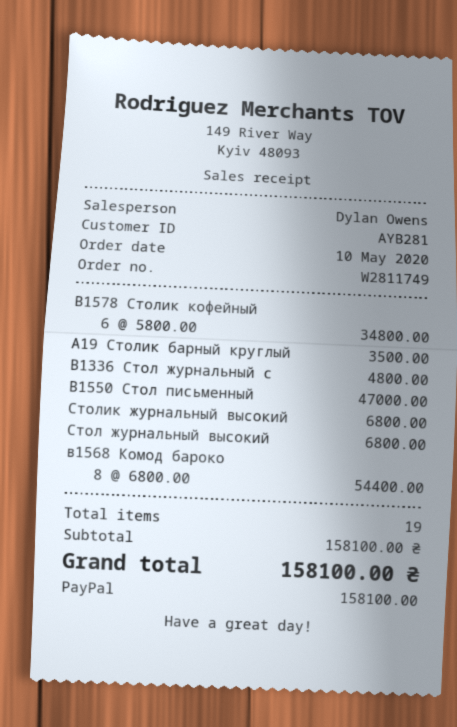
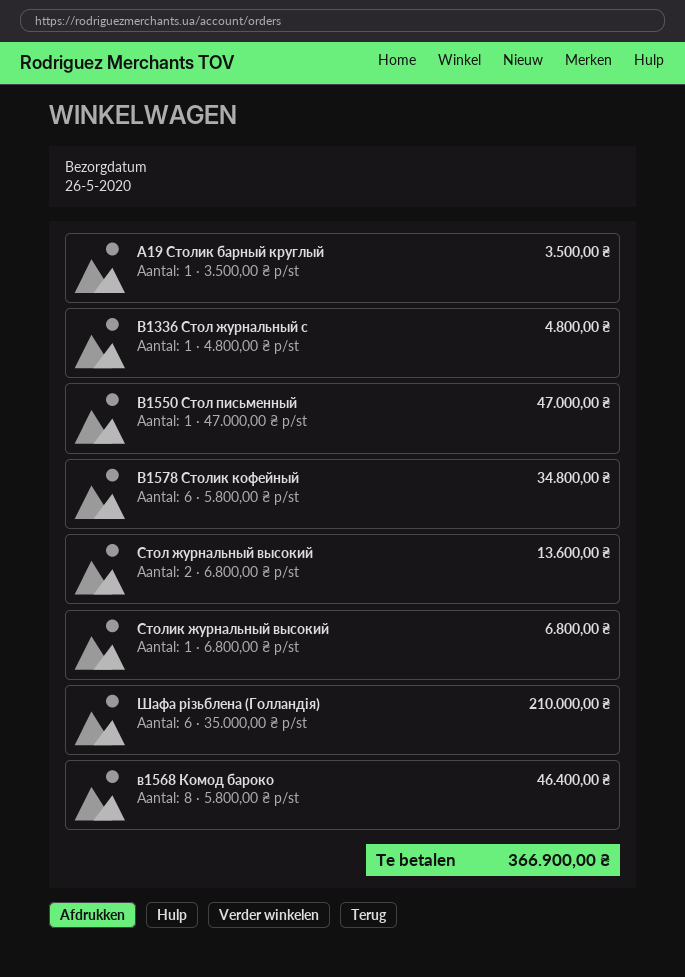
Стол журнальный высокий: 1 x 6800.00 = 6800.00 -> 2 x 6800.00 = 13600.00
в1568 Комод бароко: 8 x 6800.00 = 54400.00 -> 8 x 5800.00 = 46400.00
Шафа різьблена (Голландія): none -> 6 x 35000.00 = 210000.00
total: 158100.00 -> 366900.00

